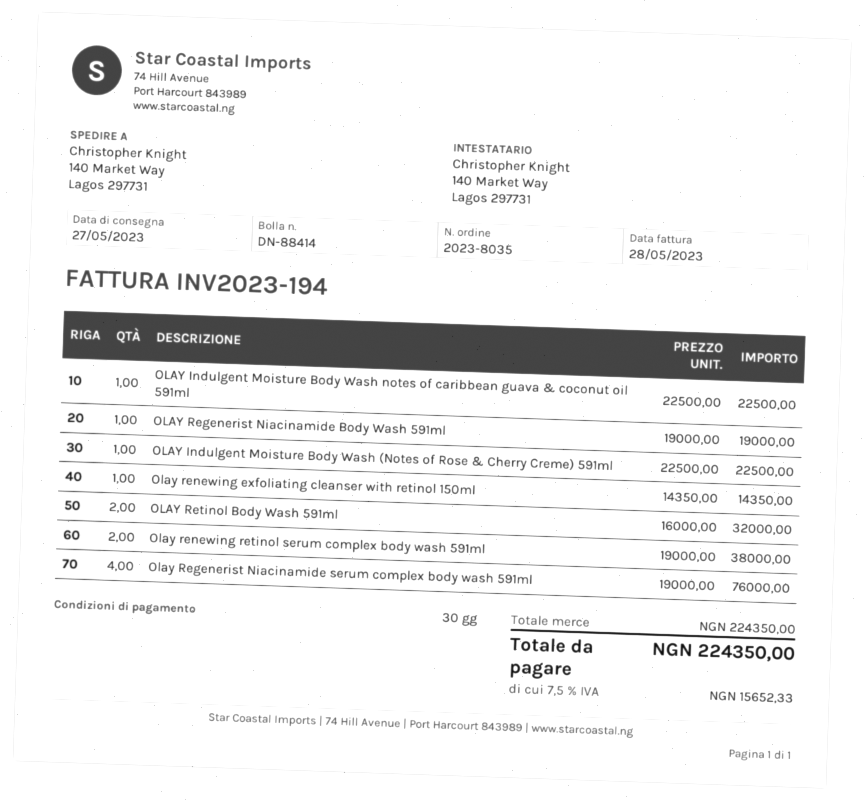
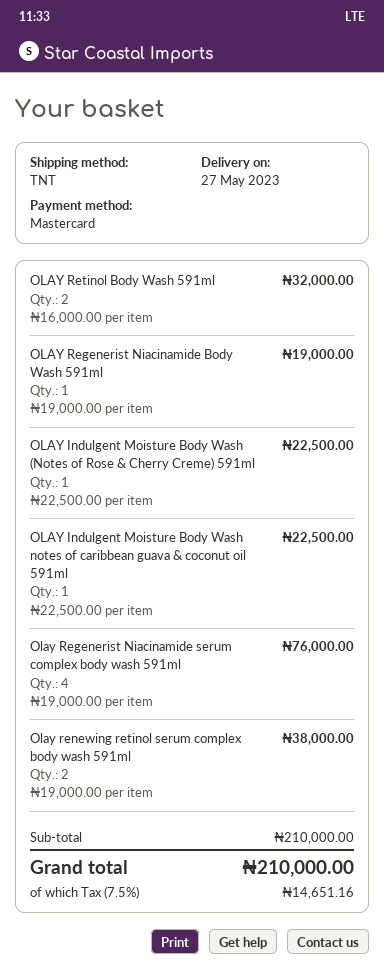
Olay renewing exfoliating cleanser with retinol 150ml: 1 x 14350.00 = 14350.00 -> none
subtotal: 224350.00 -> 210000.00
tax: 7.5% = 15652.33 -> 7.5% = 14651.16
total: 224350.00 -> 210000.00

